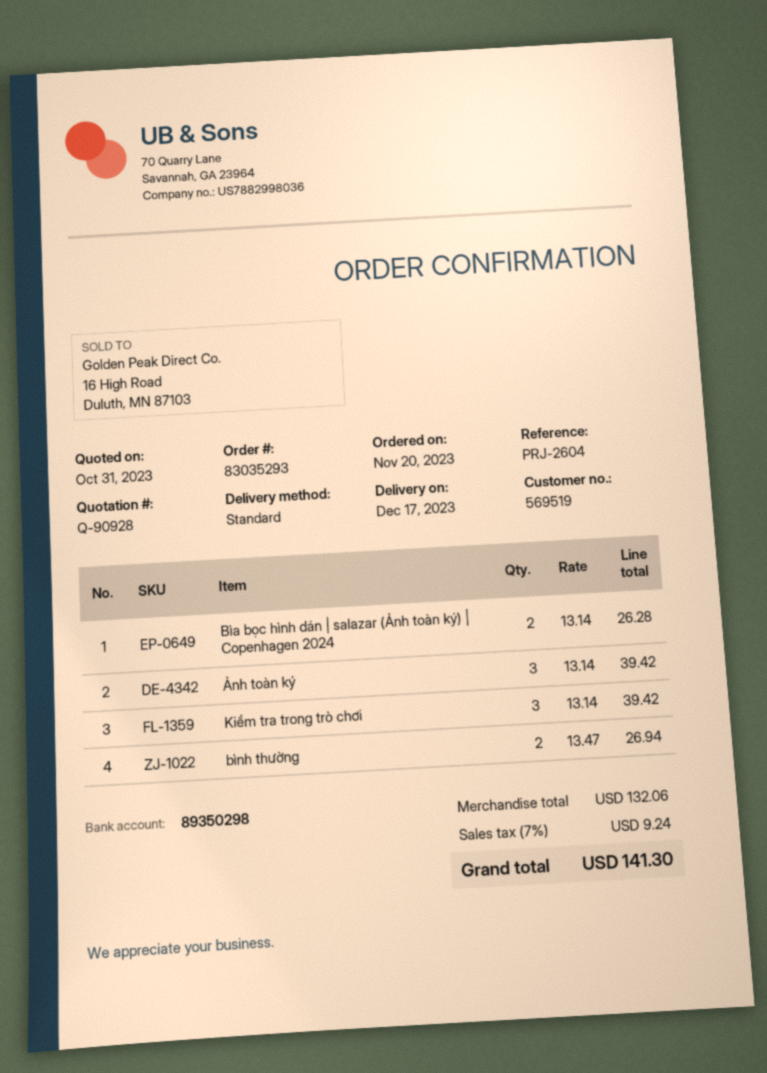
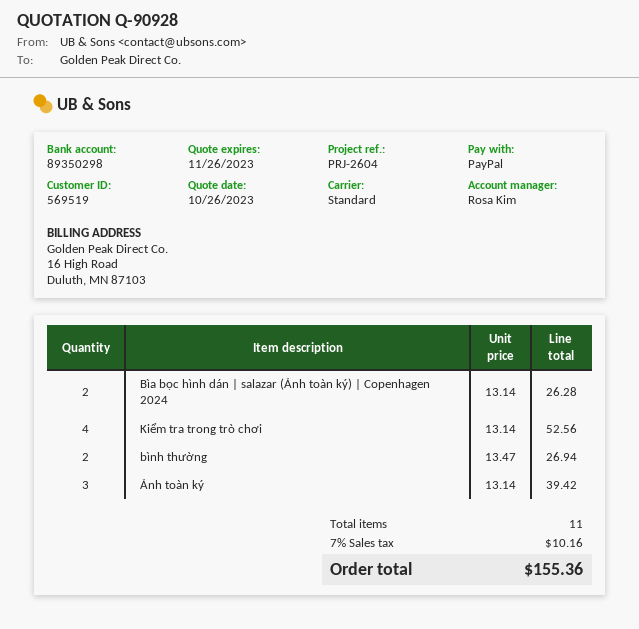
quote date: 2023-10-31 -> 2023-10-26
Kiểm tra trong trò chơi: 3 x 13.14 = 39.42 -> 4 x 13.14 = 52.56
tax: 7% = 9.24 -> 7% = 10.16
total: 141.30 -> 155.36

